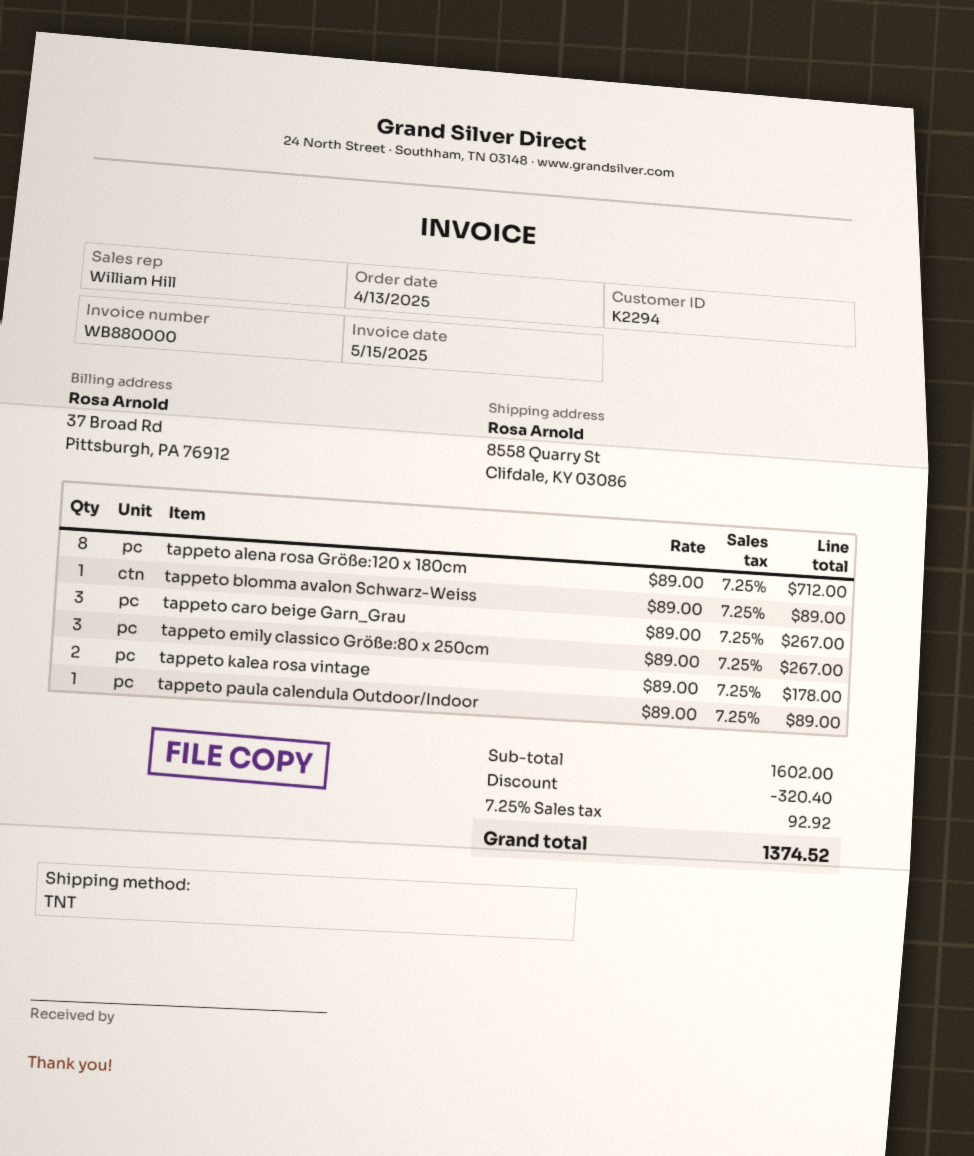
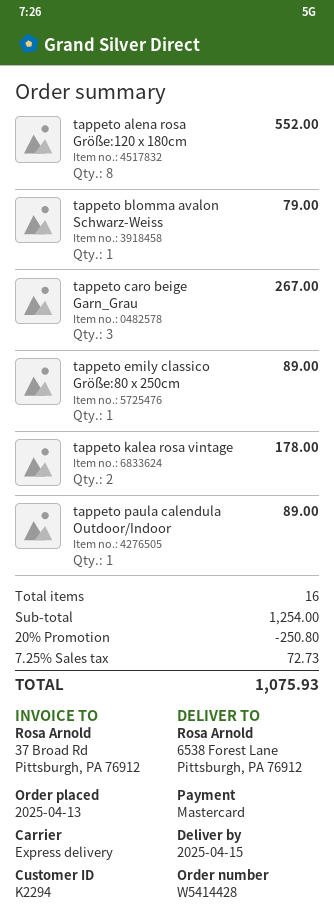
shipping method: TNT -> express
ship to: 8558 Quarry St, Clifdale, KY 03086 -> 6538 Forest Lane, Pittsburgh, PA 76912
tappeto alena rosa Größe:120 x 180cm: 8 for 712.00 -> 8 for 552.00
tappeto blomma avalon Schwarz-Weiss: 1 for 89.00 -> 1 for 79.00
tappeto emily classico Größe:80 x 250cm: 3 for 267.00 -> 1 for 89.00
subtotal: 1602.00 -> 1254.00
discount: 320.40 -> 250.80
tax: 7.25% = 92.92 -> 7.25% = 72.73
total: 1374.52 -> 1075.93

